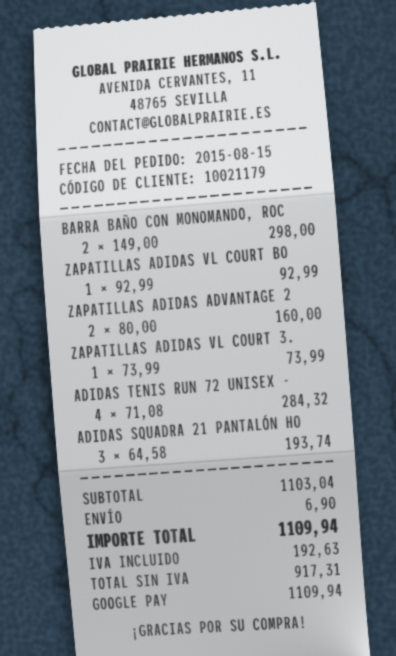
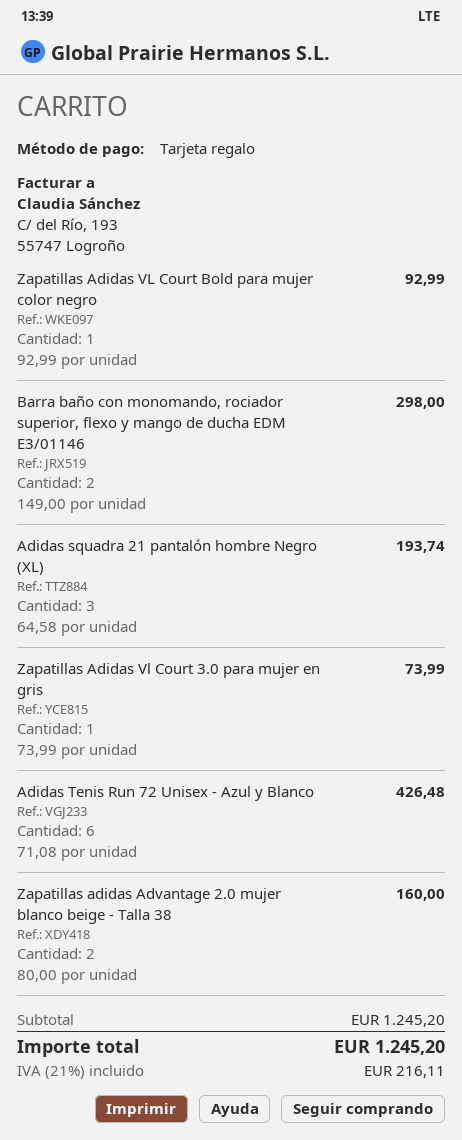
payment method: Google Pay -> gift card
ADIDAS TENIS RUN 72 UNISEX -: 4 x 71.08 = 284.32 -> 6 x 71.08 = 426.48
subtotal: 1103.04 -> 1245.20
shipping: 6.90 -> none
tax: 192.63 -> 216.11
total: 1109.94 -> 1245.20

